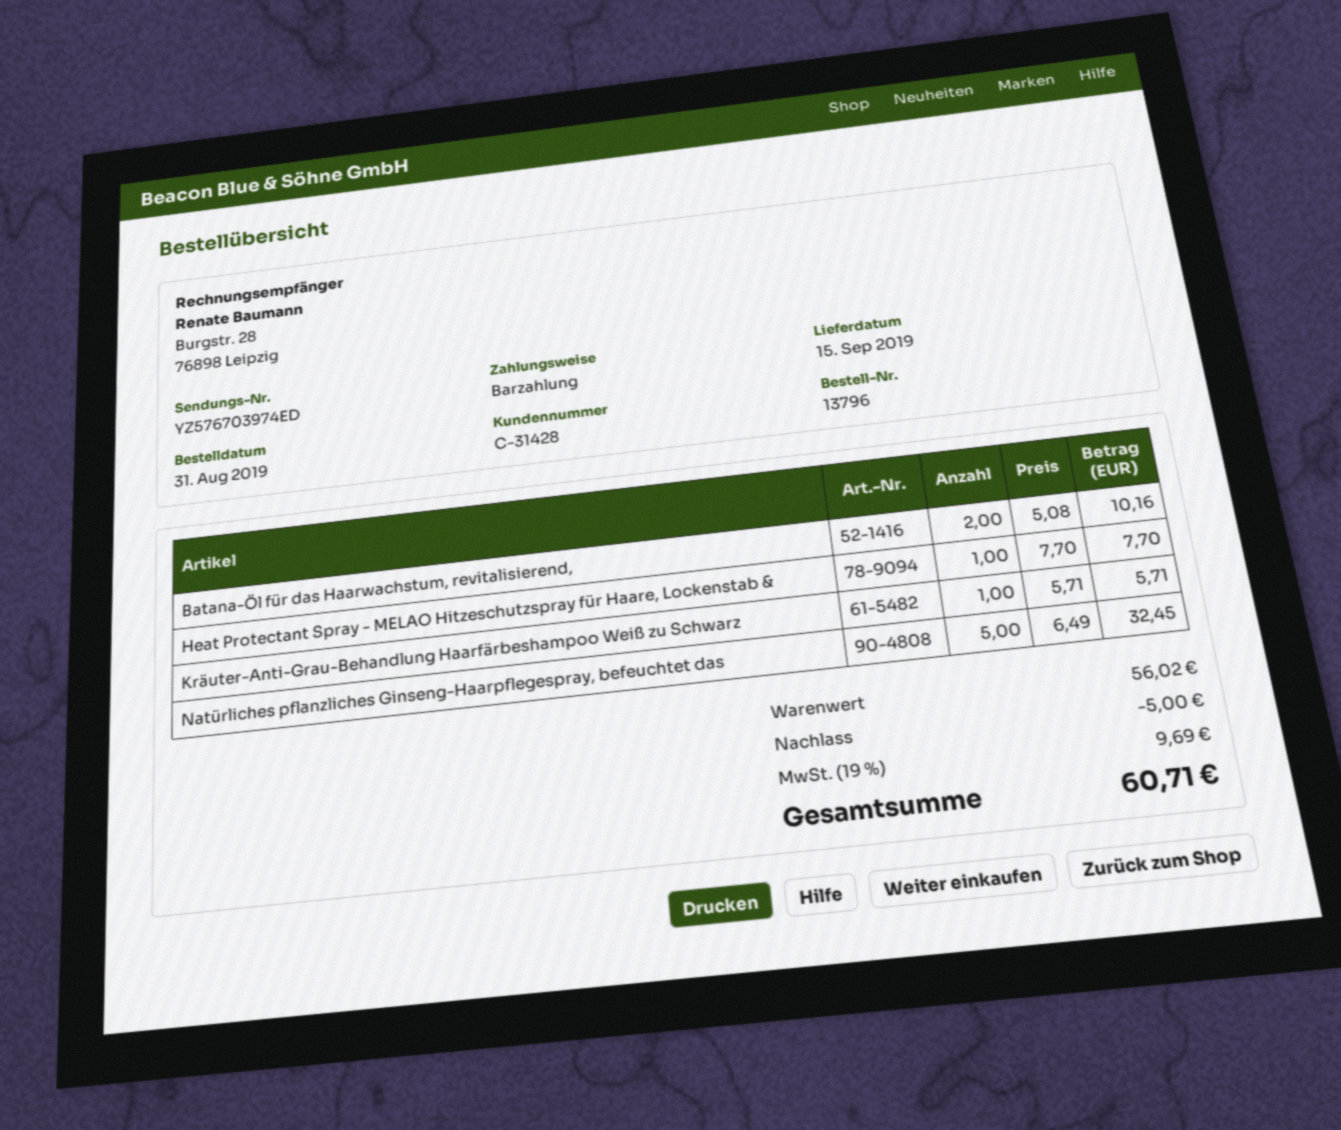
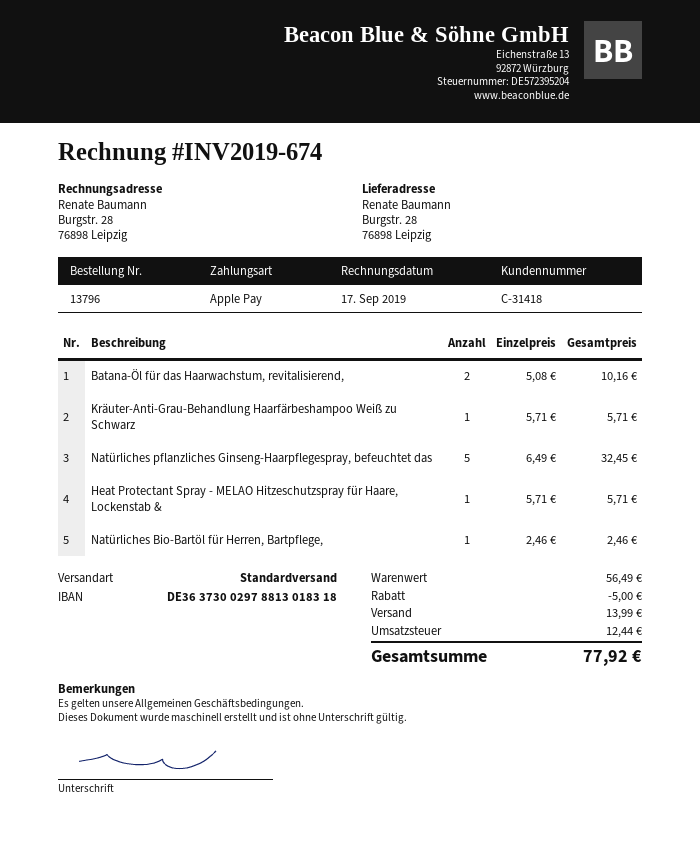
customer number: C-31428 -> C-31418
payment method: cash -> Apple Pay
Heat Protectant Spray - MELAO Hitzeschutzspray für Haare, Lockenstab &: 1 x 7.70 = 7.70 -> 1 x 5.71 = 5.71
Natürliches Bio-Bartöl für Herren, Bartpflege,: none -> 1 x 2.46 = 2.46
subtotal: 56.02 -> 56.49
shipping: none -> 13.99
tax: 9.69 -> 12.44
total: 60.71 -> 77.92

